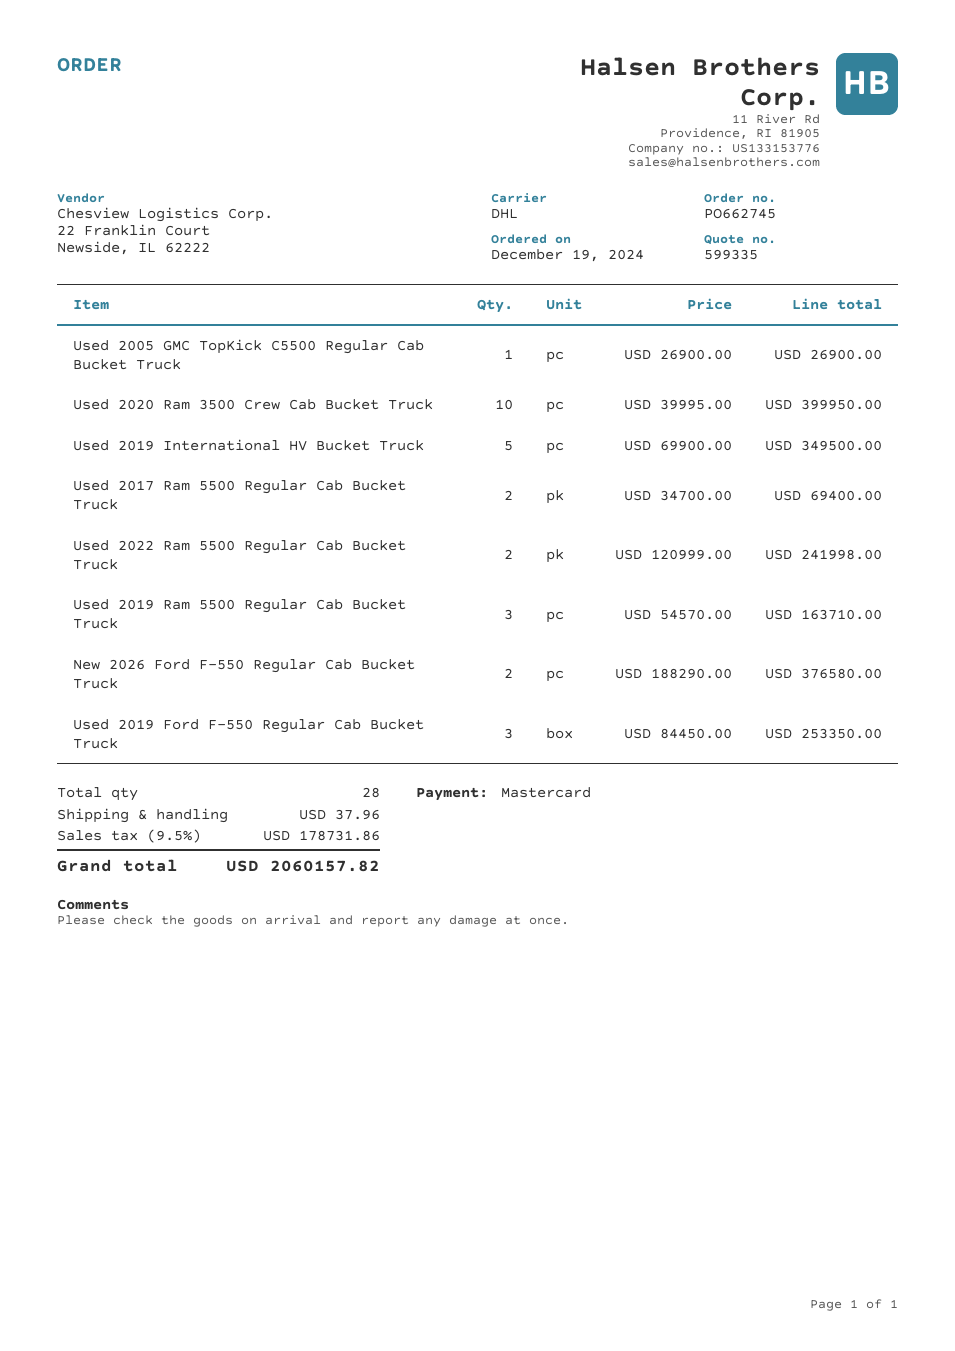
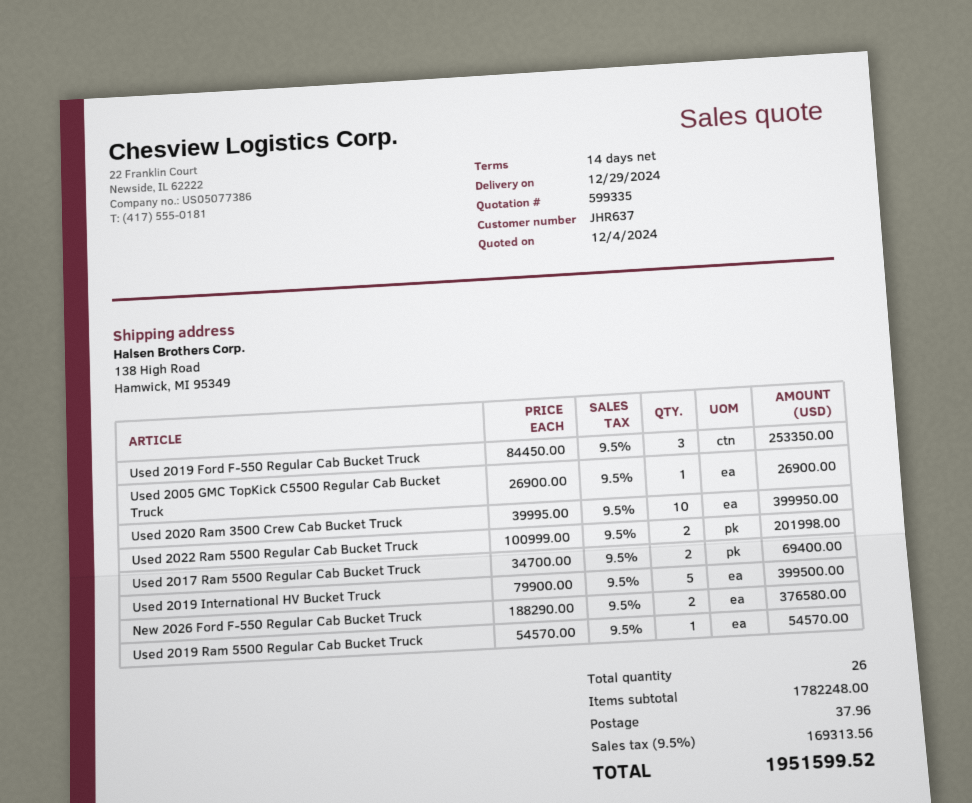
Used 2019 International HV Bucket Truck: 5 x 69900.00 = 349500.00 -> 5 x 79900.00 = 399500.00
Used 2022 Ram 5500 Regular Cab Bucket Truck: 2 x 120999.00 = 241998.00 -> 2 x 100999.00 = 201998.00
Used 2019 Ram 5500 Regular Cab Bucket Truck: 3 x 54570.00 = 163710.00 -> 1 x 54570.00 = 54570.00
total quantity: 28 -> 26
tax: 9.5% = 178731.86 -> 9.5% = 169313.56
total: 2060157.82 -> 1951599.52

